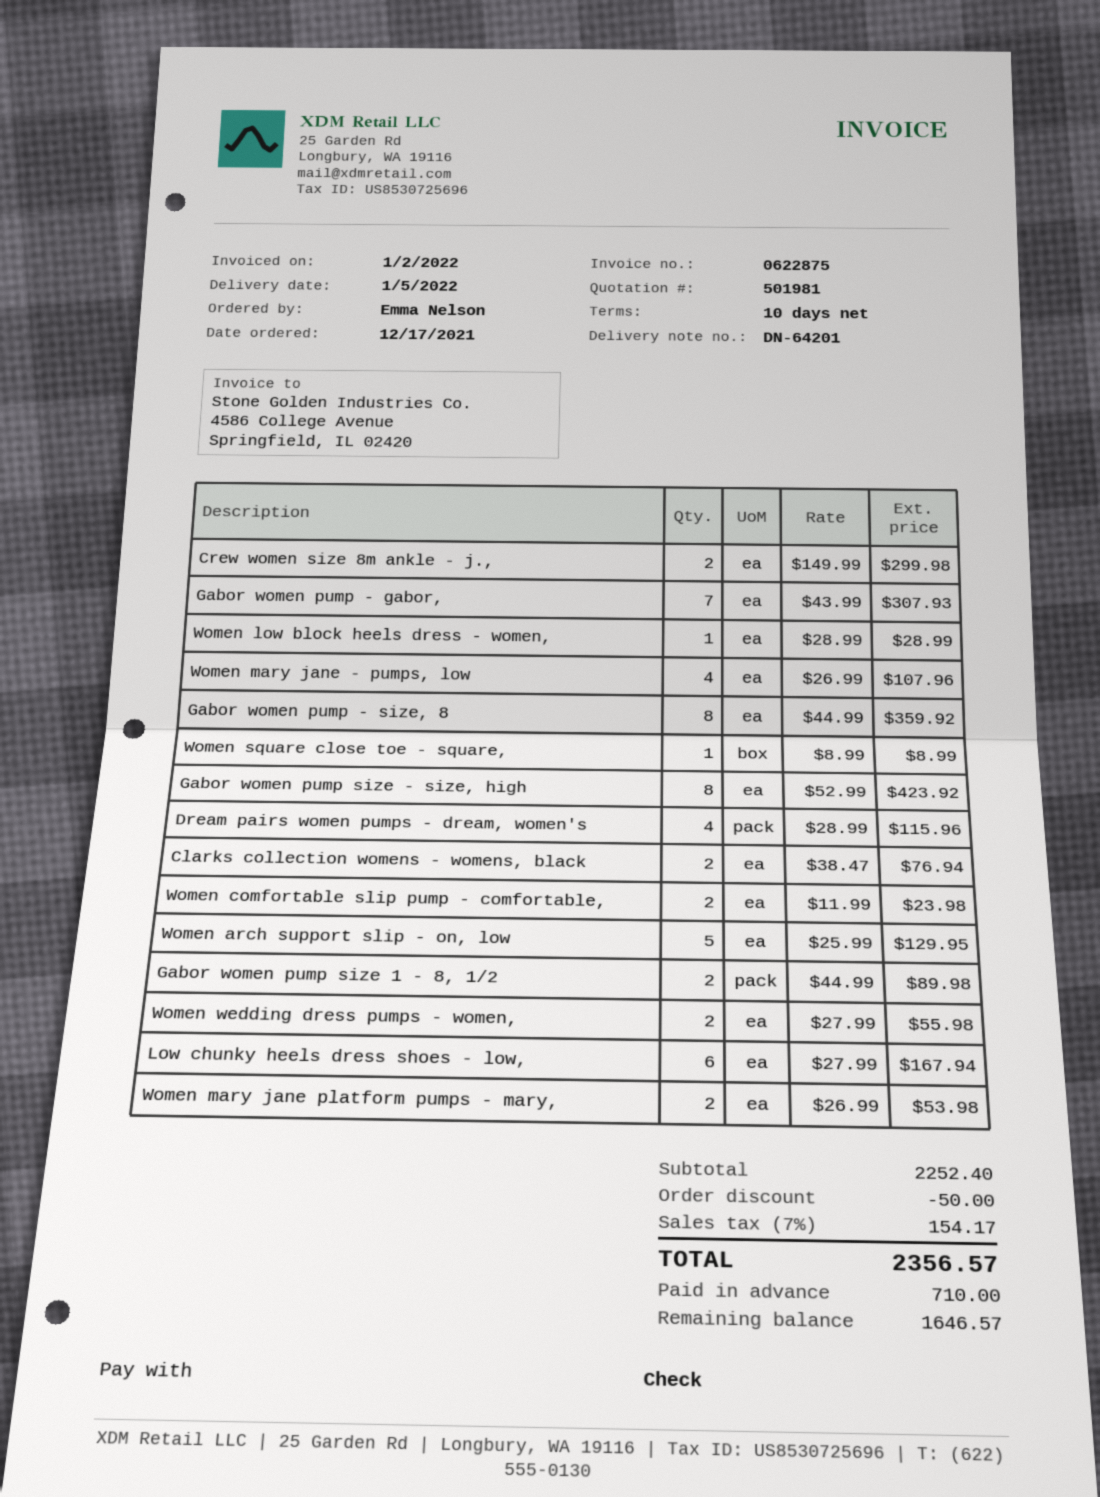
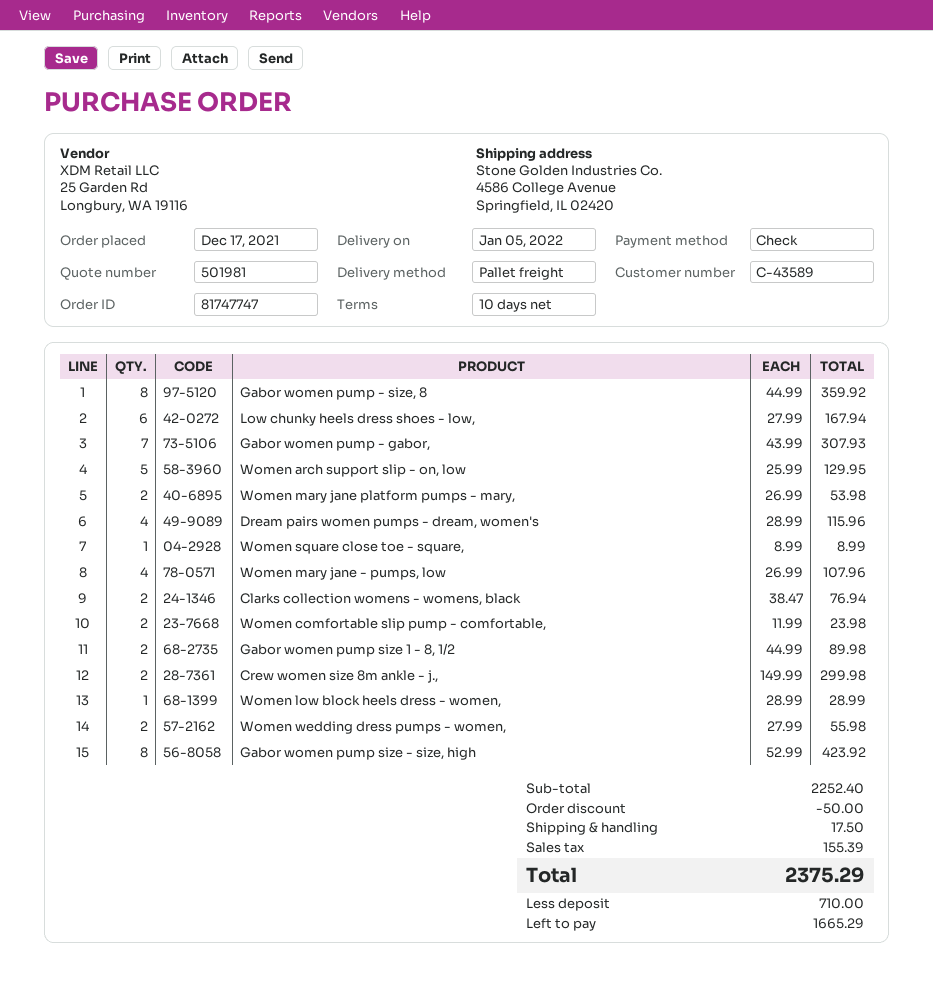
shipping: none -> 17.50
tax: 154.17 -> 155.39
total: 2356.57 -> 2375.29
balance: 1646.57 -> 1665.29

